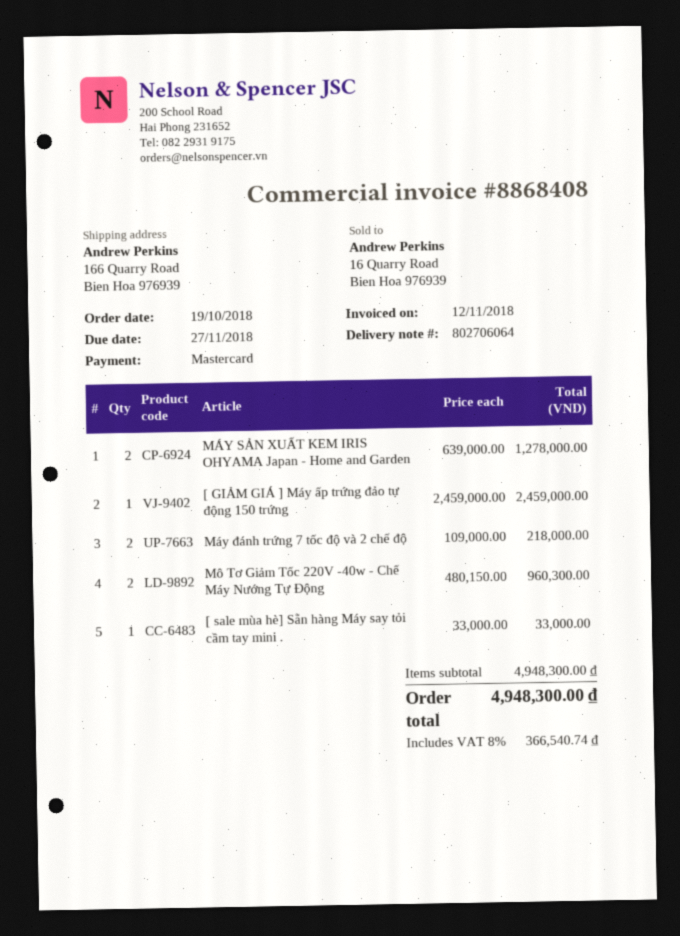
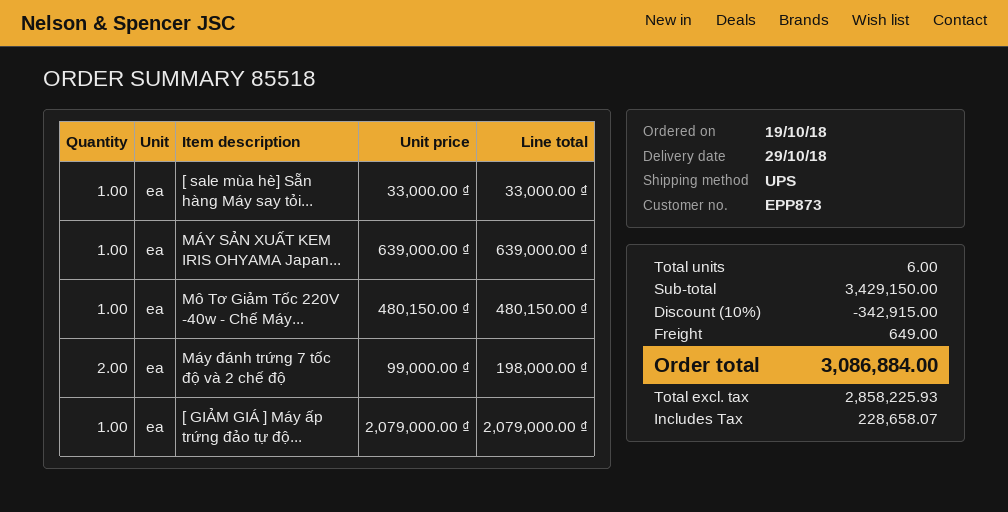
MÁY SẢN XUẤT KEM IRIS OHYAMA Japan - Home and Garden: 2 x 639000.00 = 1278000.00 -> 1 x 639000.00 = 639000.00
[ GIẢM GIÁ ] Máy ấp trứng đảo tự động 150 trứng: 1 x 2459000.00 = 2459000.00 -> 1 x 2079000.00 = 2079000.00
Máy đánh trứng 7 tốc độ và 2 chế độ: 2 x 109000.00 = 218000.00 -> 2 x 99000.00 = 198000.00
Mô Tơ Giảm Tốc 220V -40w - Chế Máy Nướng Tự Động: 2 x 480150.00 = 960300.00 -> 1 x 480150.00 = 480150.00
subtotal: 4948300.00 -> 3429150.00
discount: none -> 10% = 342915.00
shipping: none -> 649.00
tax: 366540.74 -> 228658.07
total: 4948300.00 -> 3086884.00

